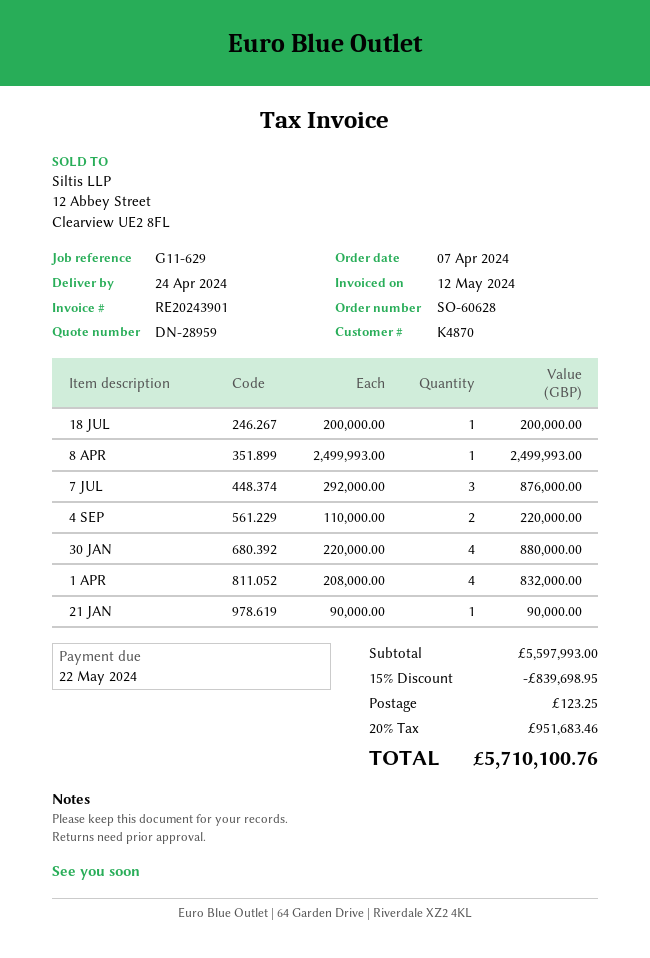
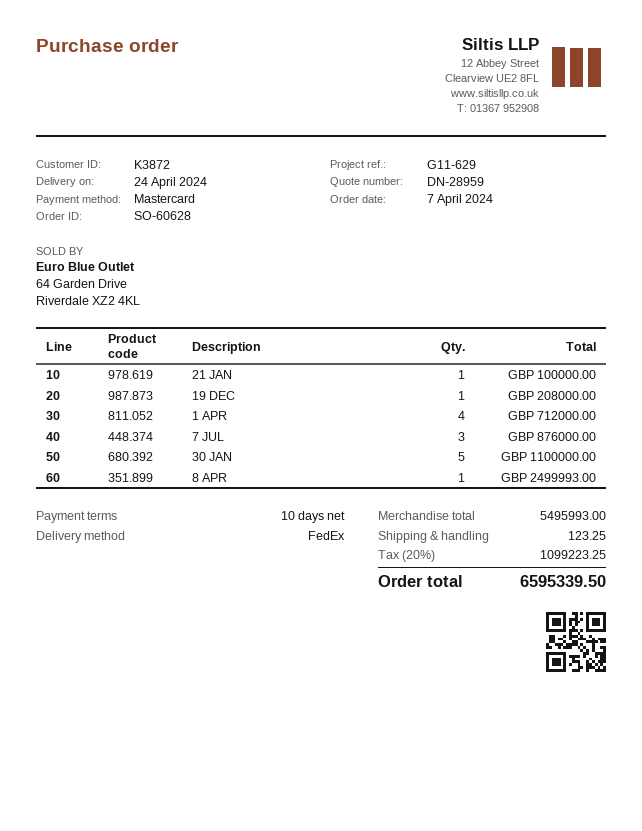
customer number: K4870 -> K3872
18 JUL: 1 for 200000.00 -> none
4 SEP: 2 for 220000.00 -> none
30 JAN: 4 for 880000.00 -> 5 for 1100000.00
1 APR: 4 for 832000.00 -> 4 for 712000.00
21 JAN: 1 for 90000.00 -> 1 for 100000.00
19 DEC: none -> 1 for 208000.00
subtotal: 5597993.00 -> 5495993.00
discount: 15% = 839698.95 -> none
tax: 20% = 951683.46 -> 20% = 1099223.25
total: 5710100.76 -> 6595339.50

